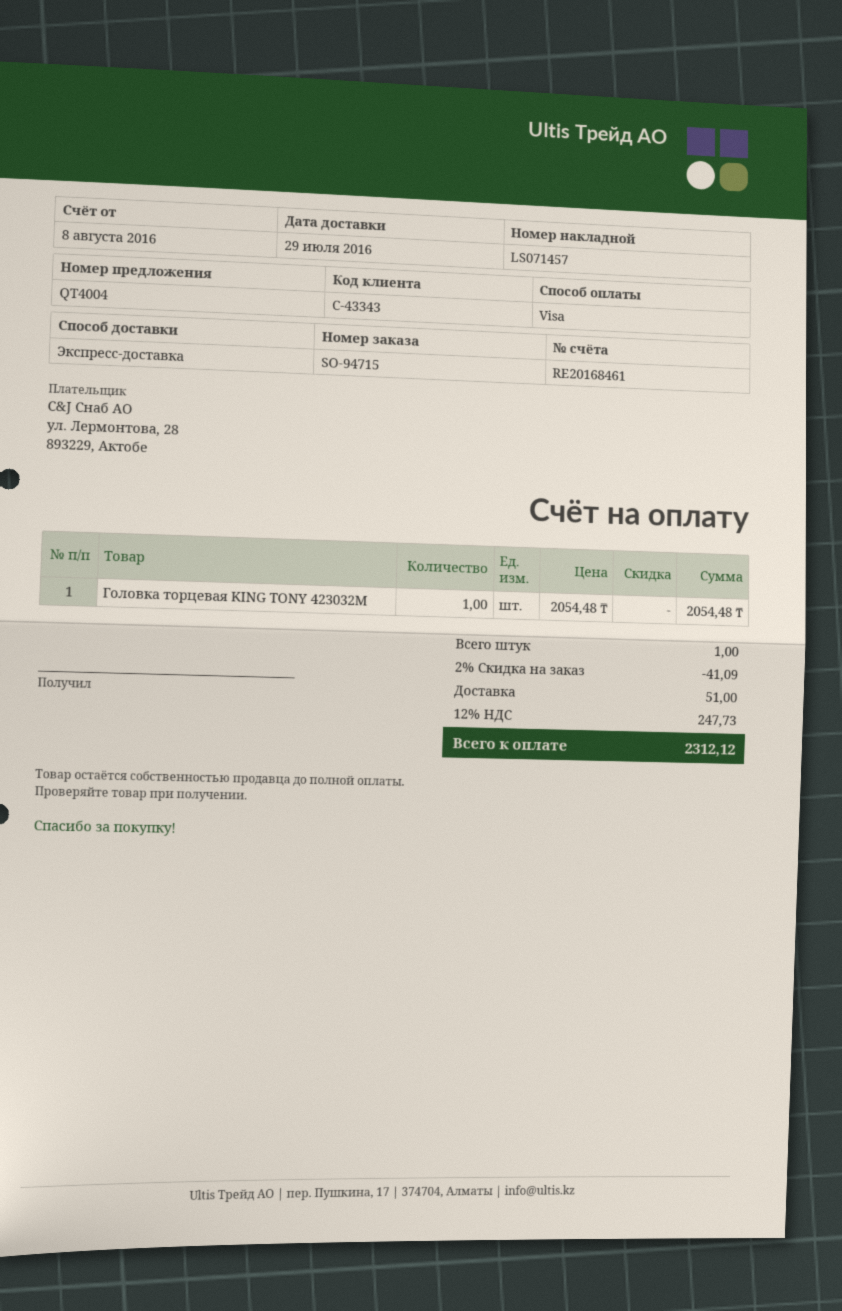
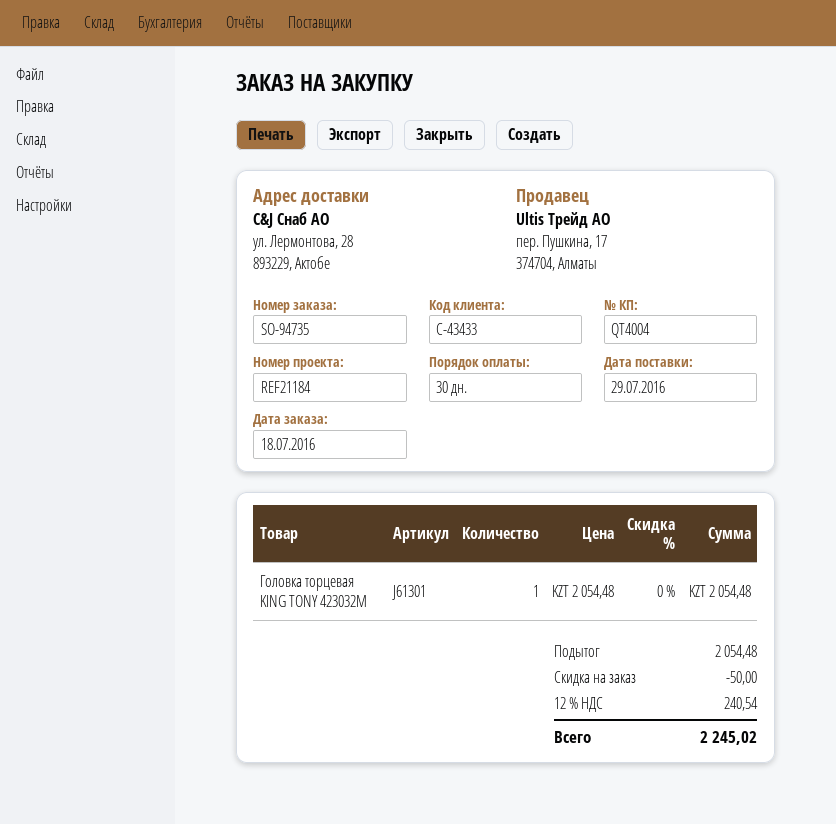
order number: SO-94715 -> SO-94735
customer number: C-43343 -> C-43433
discount: 41.09 -> 50.00
shipping: 51.00 -> none
tax: 12% = 247.73 -> 12% = 240.54
total: 2312.12 -> 2245.02

